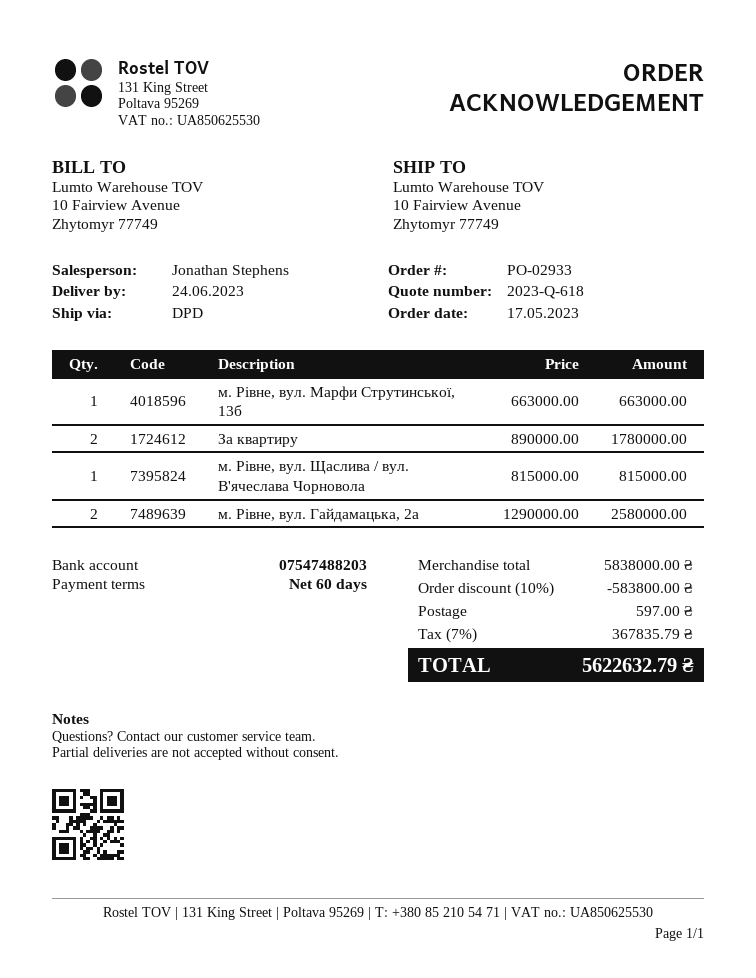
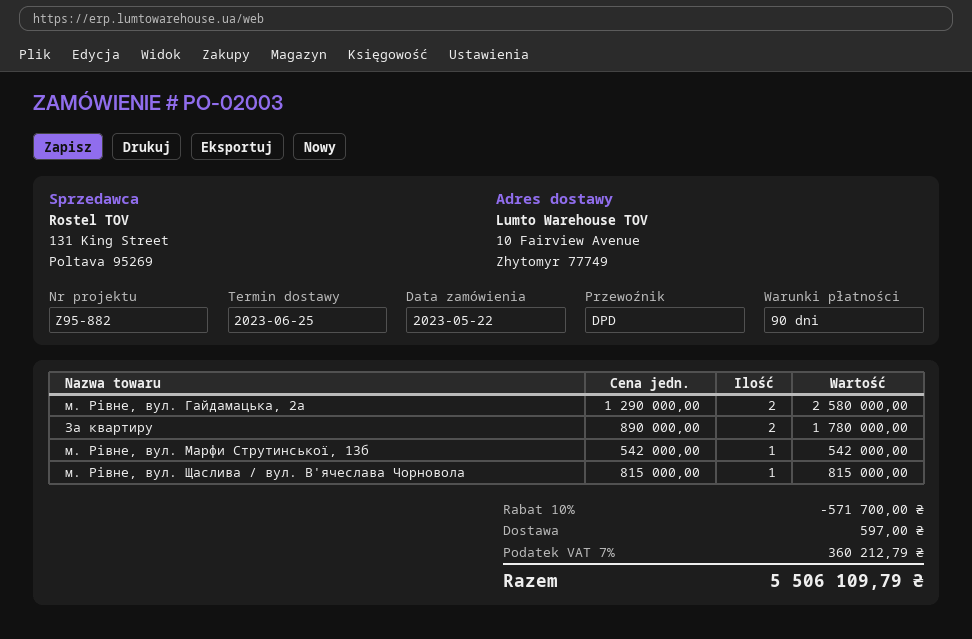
order number: PO-02933 -> PO-02003
order date: 2023-05-17 -> 2023-05-22
delivery date: 2023-06-24 -> 2023-06-25
payment terms: 60 days -> 90 days
м. Рівне, вул. Марфи Струтинської, 13б: 1 x 663000.00 = 663000.00 -> 1 x 542000.00 = 542000.00
discount: 10% = 583800.00 -> 10% = 571700.00
tax: 7% = 367835.79 -> 7% = 360212.79
total: 5622632.79 -> 5506109.79

